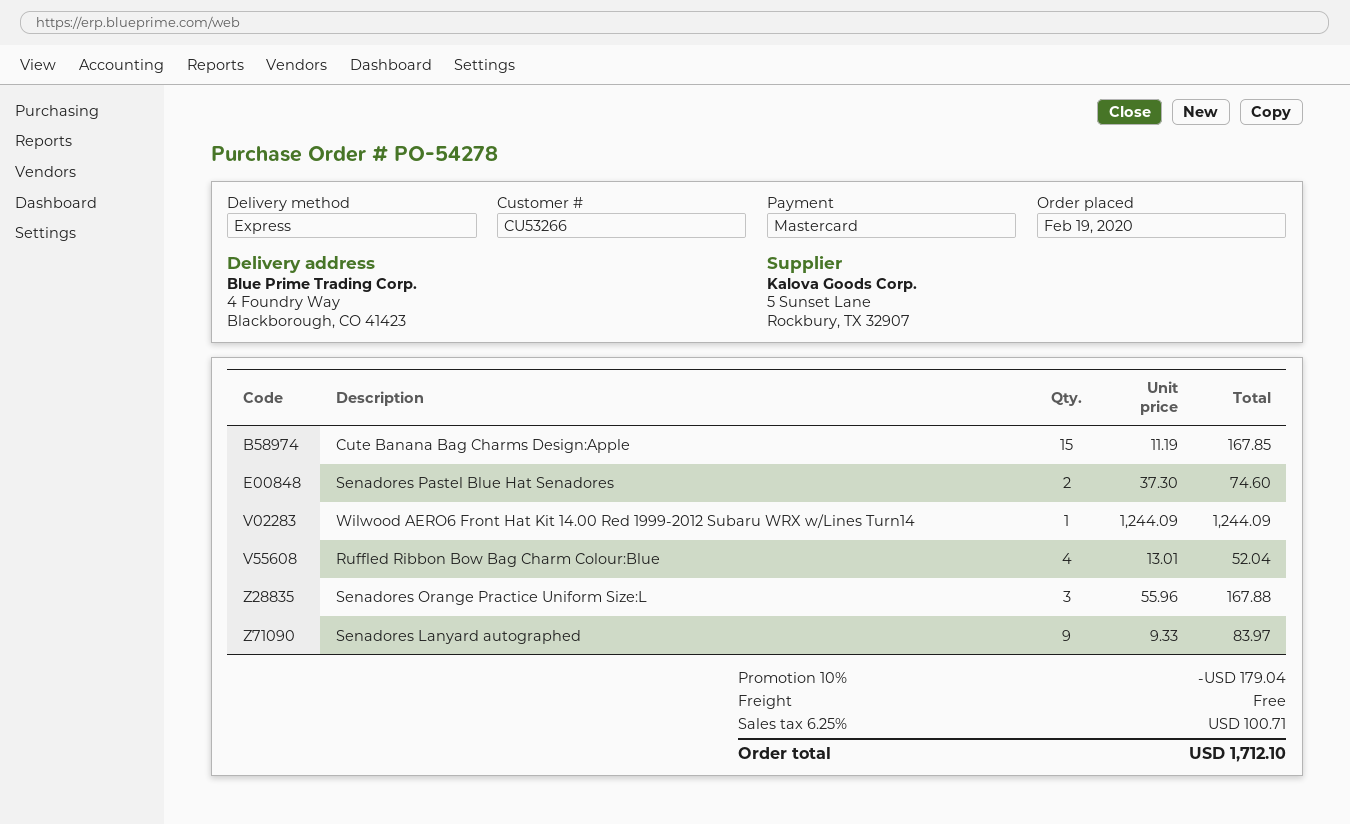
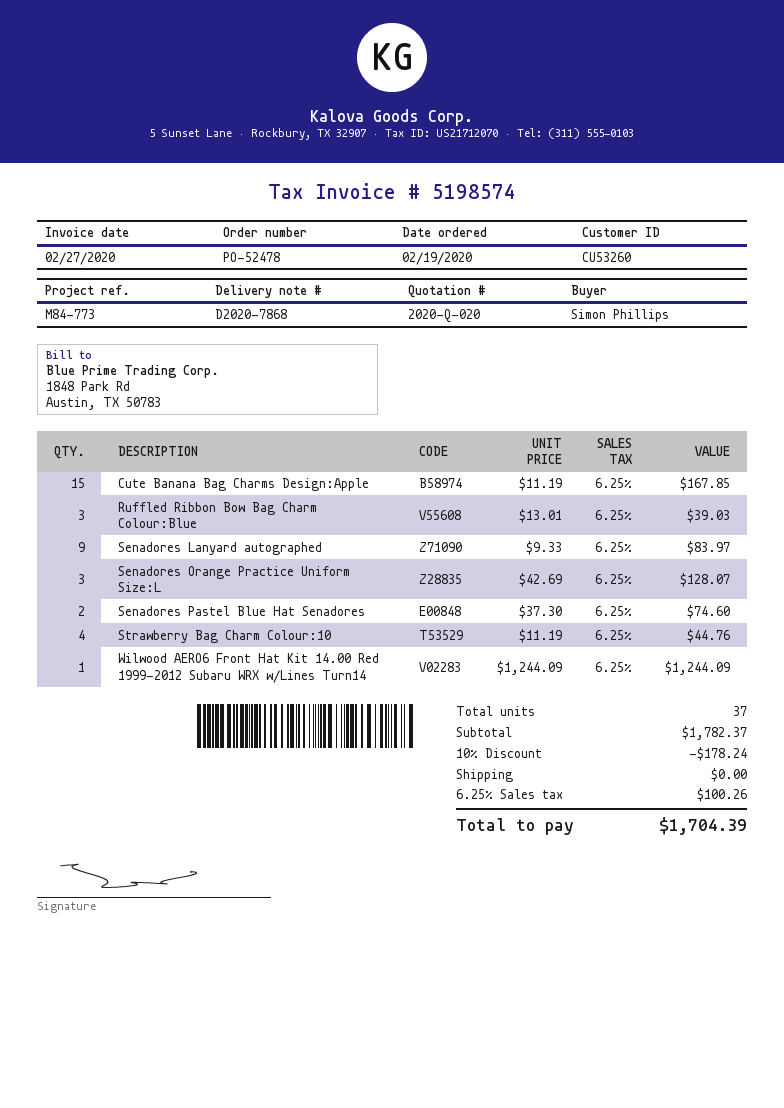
order number: PO-54278 -> PO-52478
customer number: CU53266 -> CU53260
Ruffled Ribbon Bow Bag Charm Colour:Blue: 4 x 13.01 = 52.04 -> 3 x 13.01 = 39.03
Senadores Orange Practice Uniform Size:L: 3 x 55.96 = 167.88 -> 3 x 42.69 = 128.07
Strawberry Bag Charm Colour:10: none -> 4 x 11.19 = 44.76
discount: 10% = 179.04 -> 10% = 178.24
tax: 6.25% = 100.71 -> 6.25% = 100.26
total: 1712.10 -> 1704.39

